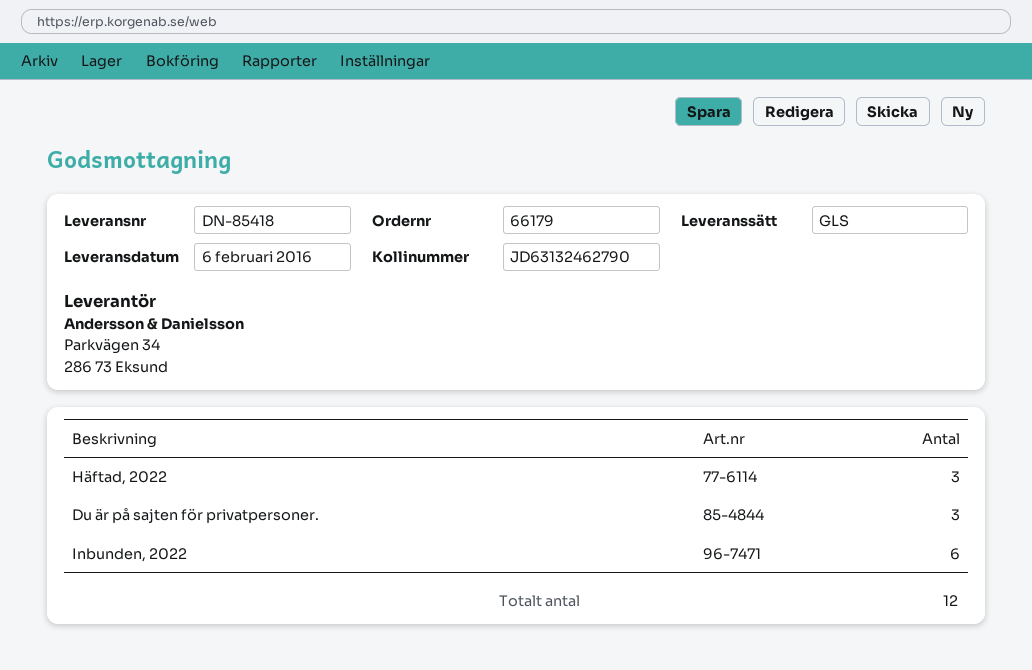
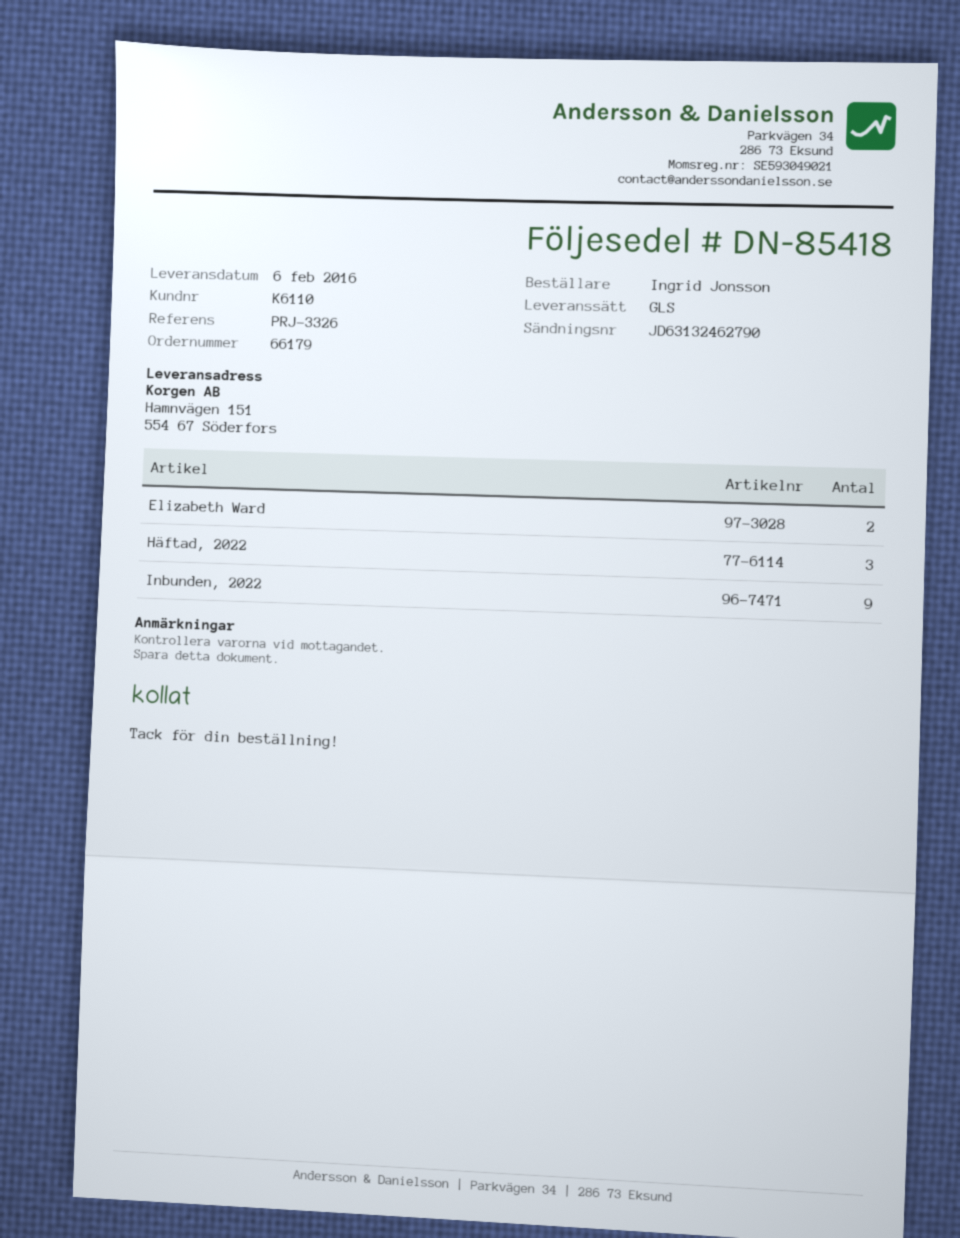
Du är på sajten för privatpersoner.: 3 -> none
Inbunden, 2022: 6 -> 9
Elizabeth Ward: none -> 2

